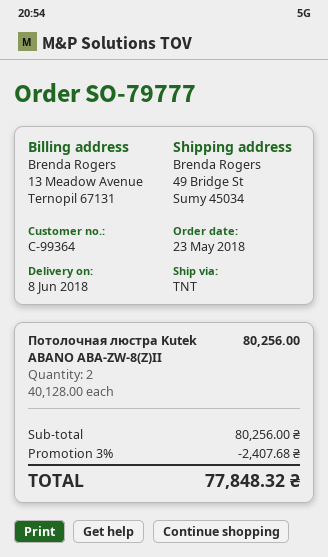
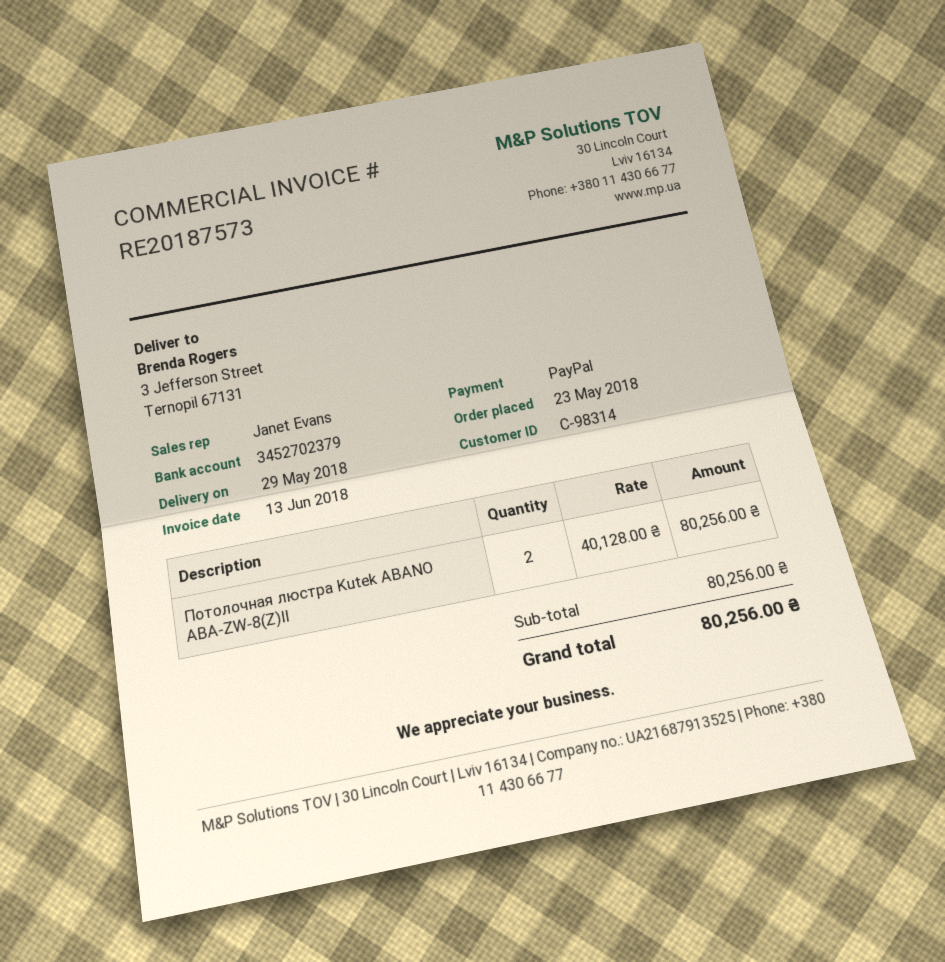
delivery date: 2018-06-08 -> 2018-05-29
customer number: C-99364 -> C-98314
ship to: 49 Bridge St, Sumy 45034 -> 3 Jefferson Street, Ternopil 67131
discount: 3% = 2407.68 -> none
total: 77848.32 -> 80256.00

